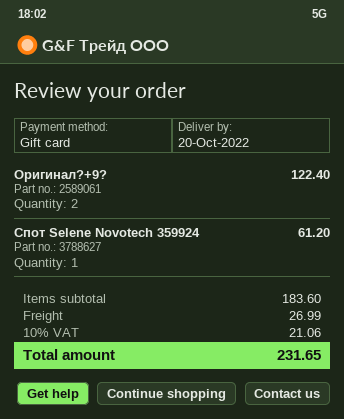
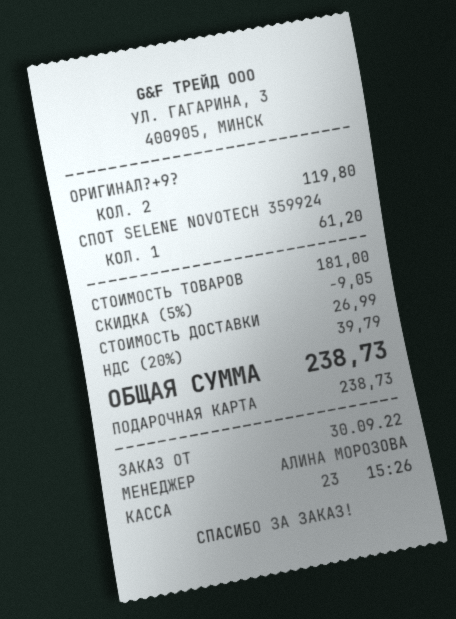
Оригинал?+9?: 2 for 122.40 -> 2 for 119.80
subtotal: 183.60 -> 181.00
discount: none -> 5% = 9.05
tax: 10% = 21.06 -> 20% = 39.79
total: 231.65 -> 238.73

